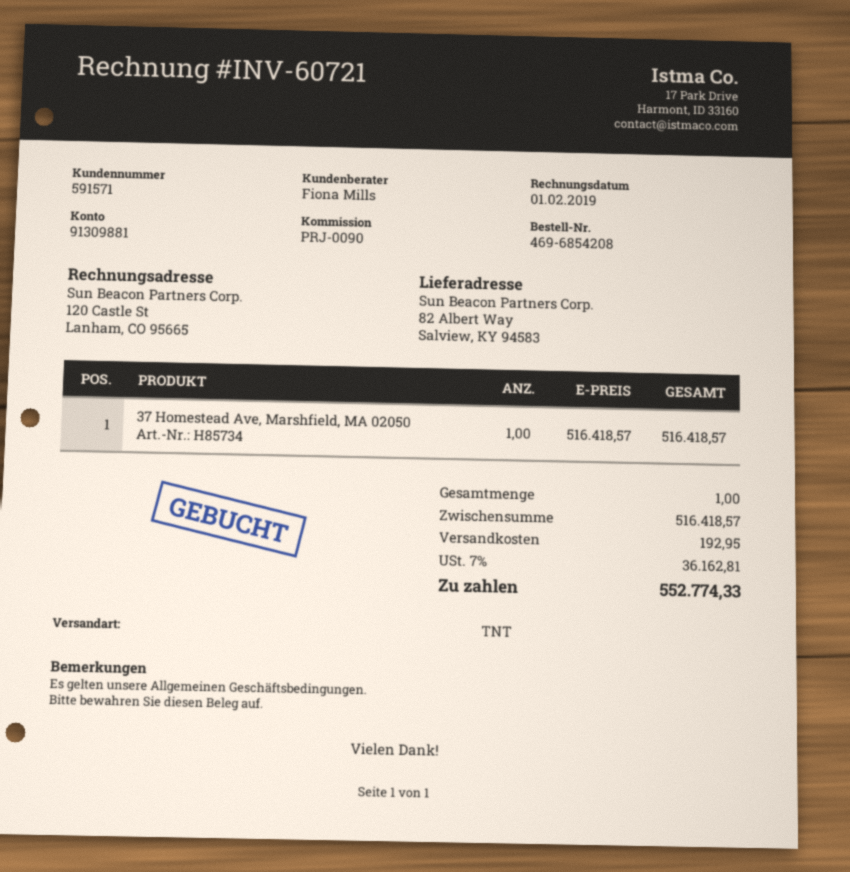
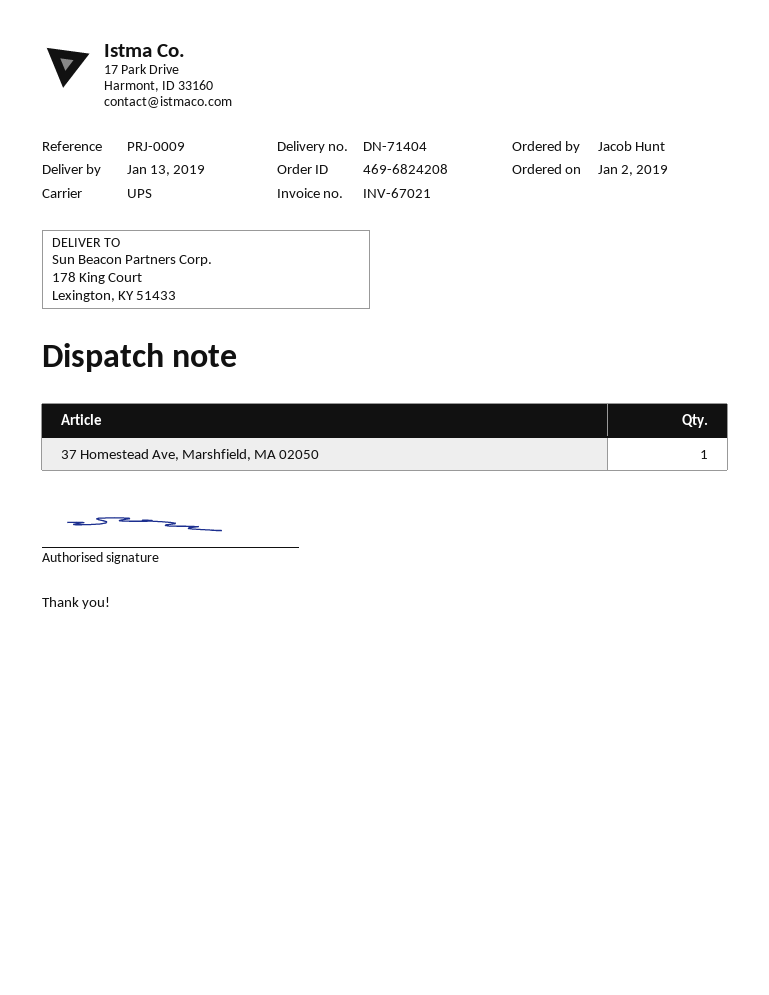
order number: 469-6854208 -> 469-6824208
invoice number: INV-60721 -> INV-67021
reference: PRJ-0090 -> PRJ-0009
shipping method: TNT -> UPS
ship to: 82 Albert Way, Salview, KY 94583 -> 178 King Court, Lexington, KY 51433

